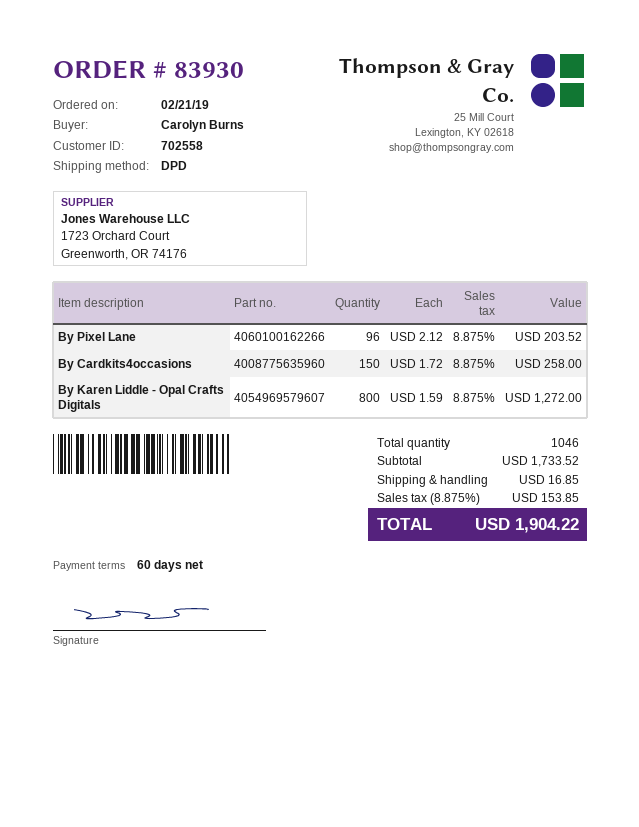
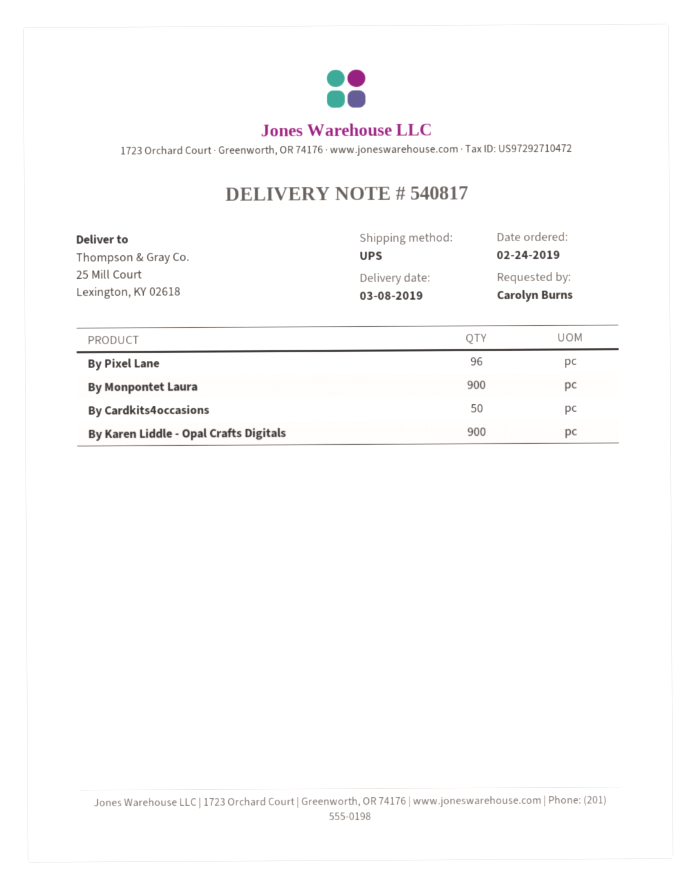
order date: 2019-02-21 -> 2019-02-24
shipping method: DPD -> UPS
By Cardkits4occasions: 150 -> 50
By Karen Liddle - Opal Crafts Digitals: 800 -> 900
By Monpontet Laura: none -> 900

